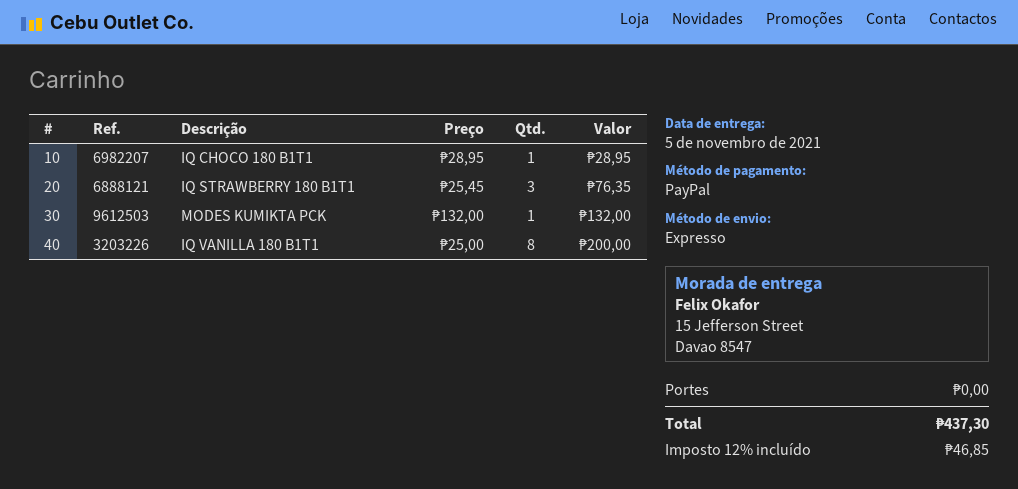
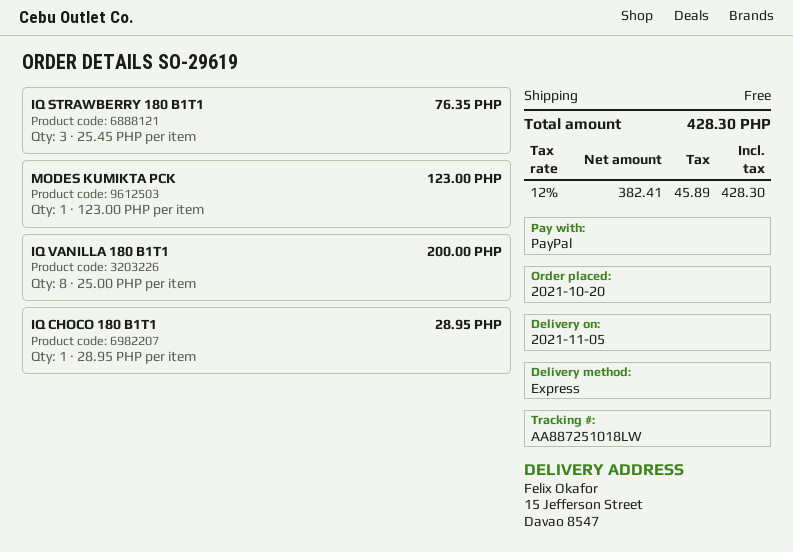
MODES KUMIKTA PCK: 1 x 132.00 = 132.00 -> 1 x 123.00 = 123.00
tax: 12% = 46.85 -> 12% = 45.89
total: 437.30 -> 428.30

